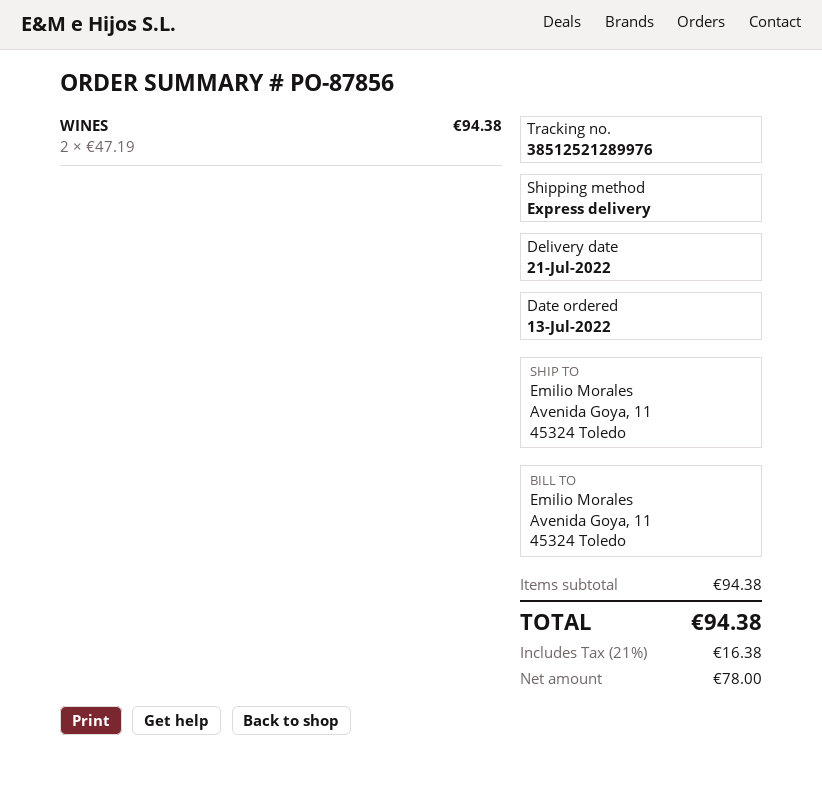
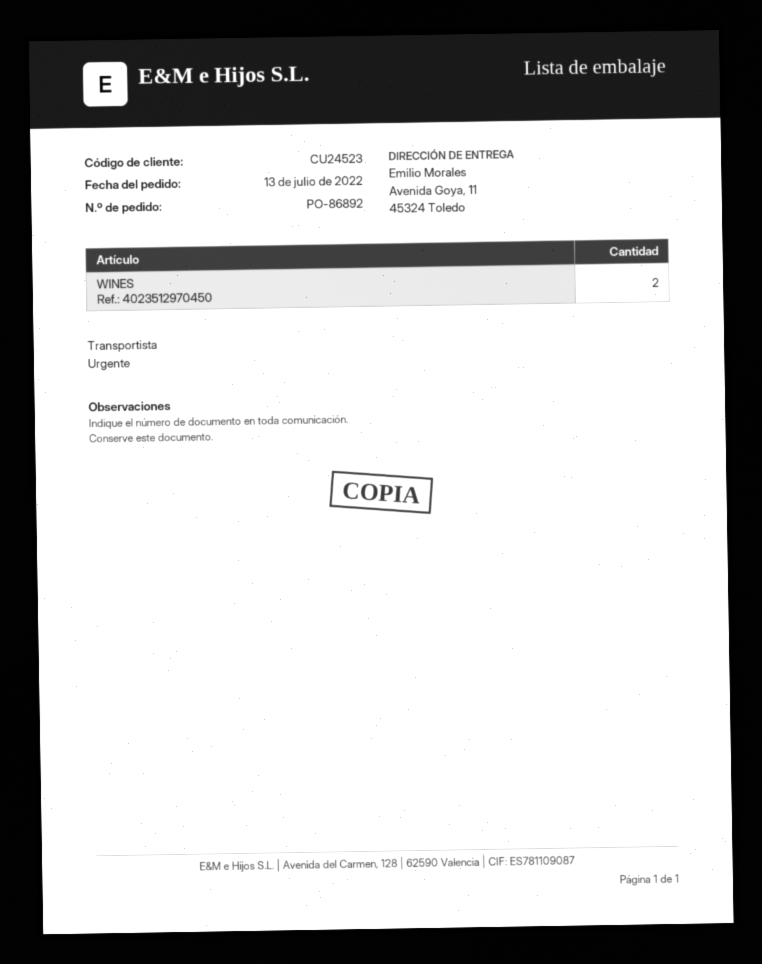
order number: PO-87856 -> PO-86892

